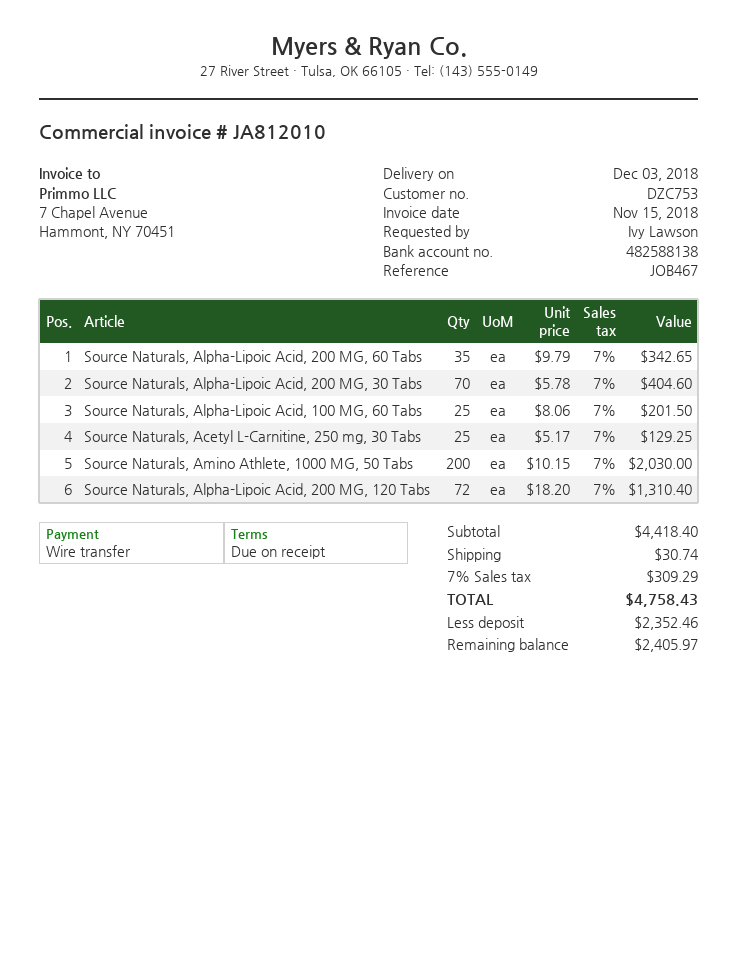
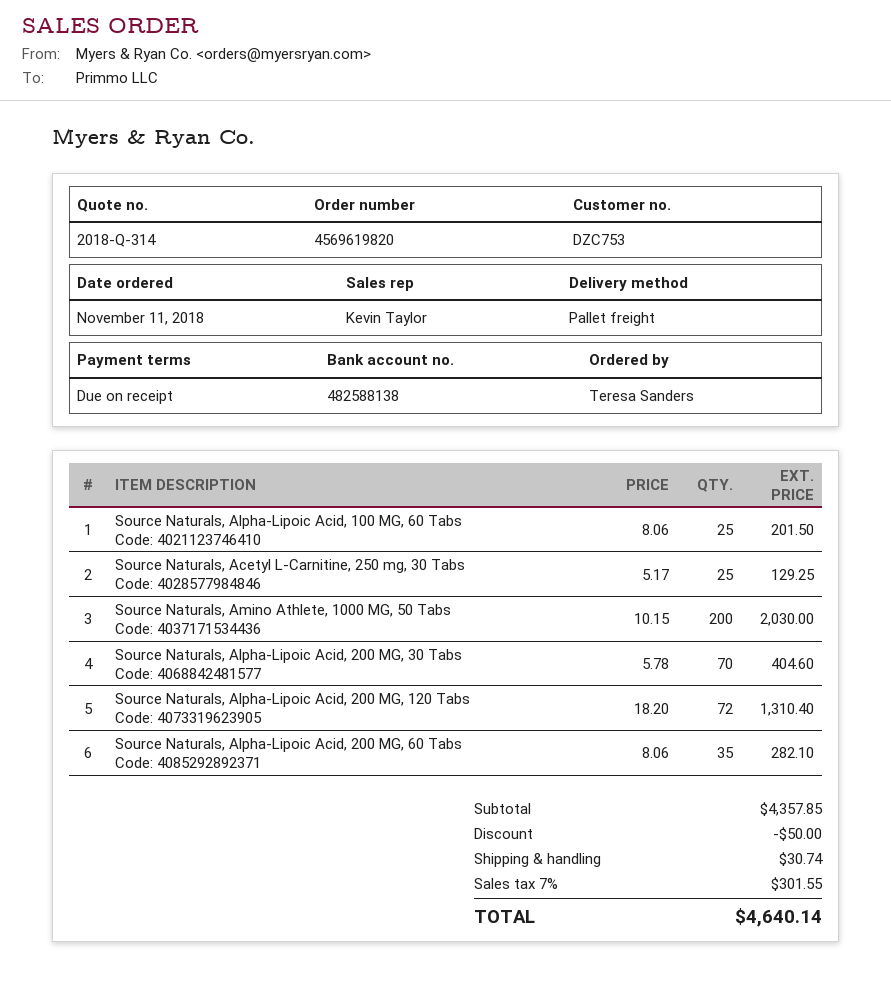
ordered by: Ivy Lawson -> Teresa Sanders
Source Naturals, Alpha-Lipoic Acid, 200 MG, 60 Tabs: 35 x 9.79 = 342.65 -> 35 x 8.06 = 282.10
subtotal: 4418.40 -> 4357.85
discount: none -> 50.00
tax: 7% = 309.29 -> 7% = 301.55
total: 4758.43 -> 4640.14

